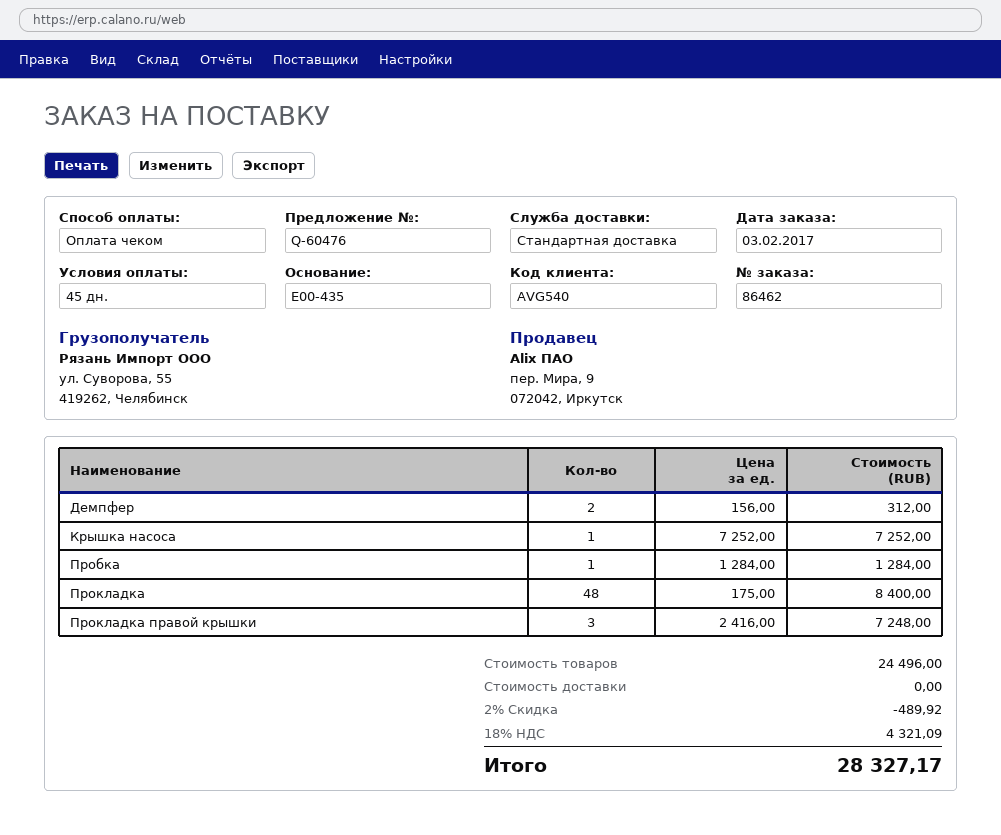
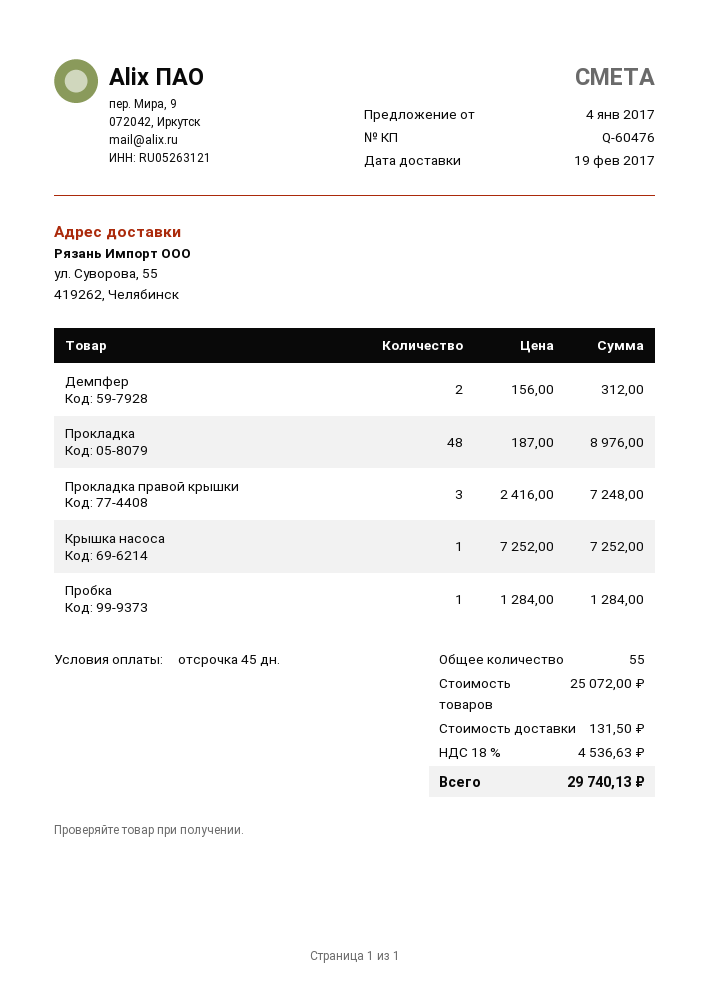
Прокладка: 48 x 175.00 = 8400.00 -> 48 x 187.00 = 8976.00
subtotal: 24496.00 -> 25072.00
discount: 2% = 489.92 -> none
shipping: 0.00 -> 131.50
tax: 18% = 4321.09 -> 18% = 4536.63
total: 28327.17 -> 29740.13

